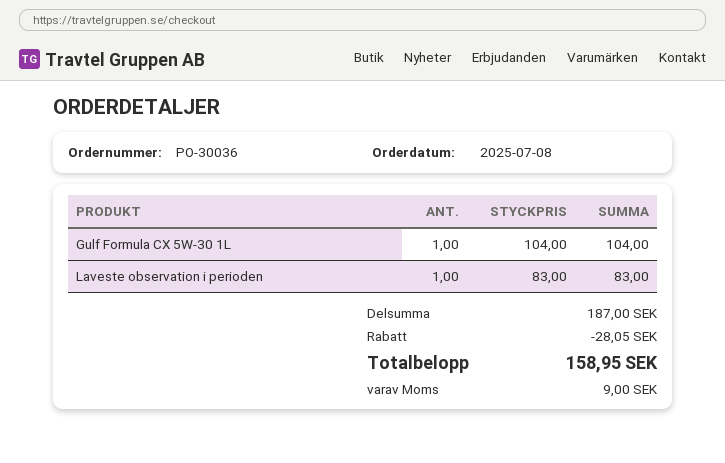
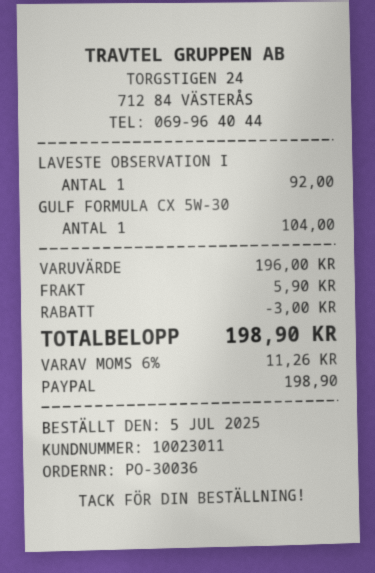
order date: 2025-07-08 -> 2025-07-05
Laveste observation i perioden: 1 for 83.00 -> 1 for 92.00
subtotal: 187.00 -> 196.00
discount: 28.05 -> 3.00
shipping: none -> 5.90
tax: 9.00 -> 11.26
total: 158.95 -> 198.90

